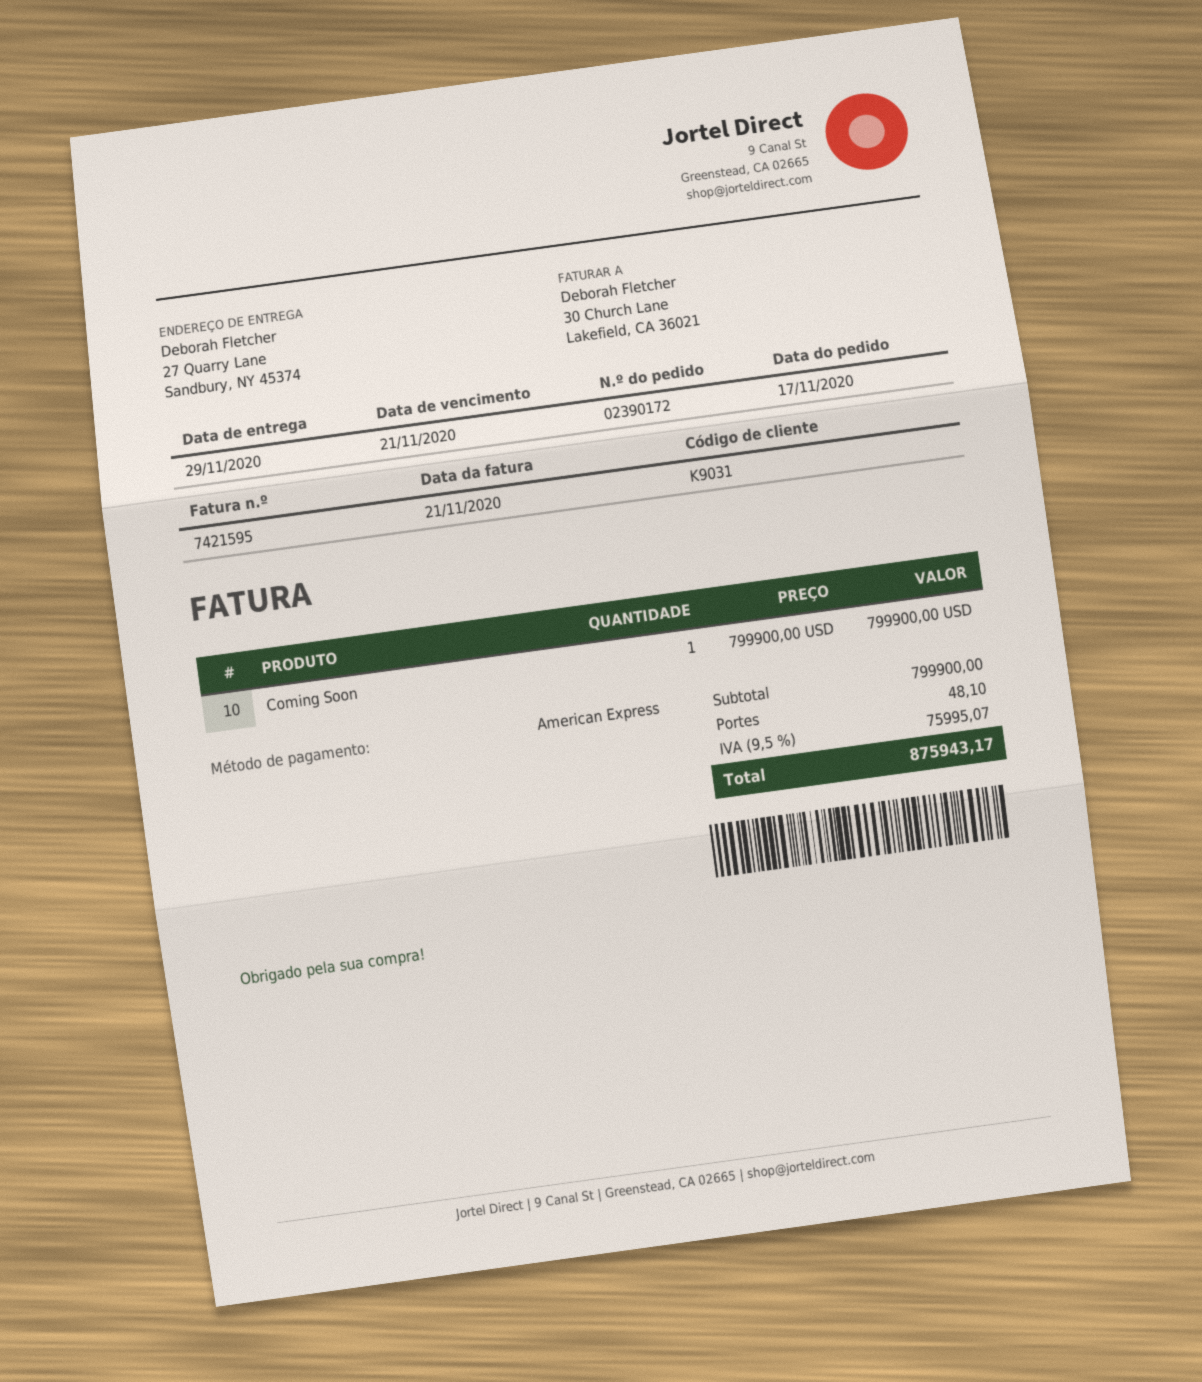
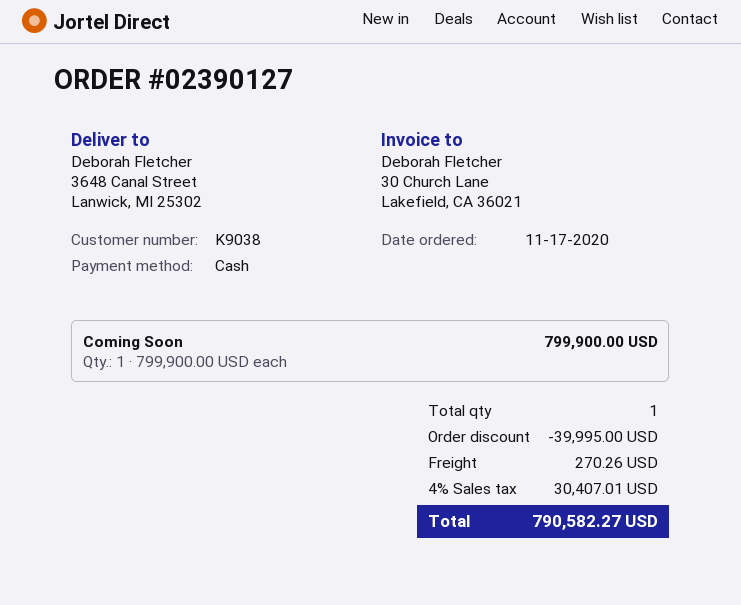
order number: 02390172 -> 02390127
customer number: K9031 -> K9038
payment method: American Express -> cash
ship to: 27 Quarry Lane, Sandbury, NY 45374 -> 3648 Canal Street, Lanwick, MI 25302
discount: none -> 39995.00
shipping: 48.10 -> 270.26
tax: 9.5% = 75995.07 -> 4% = 30407.01
total: 875943.17 -> 790582.27

